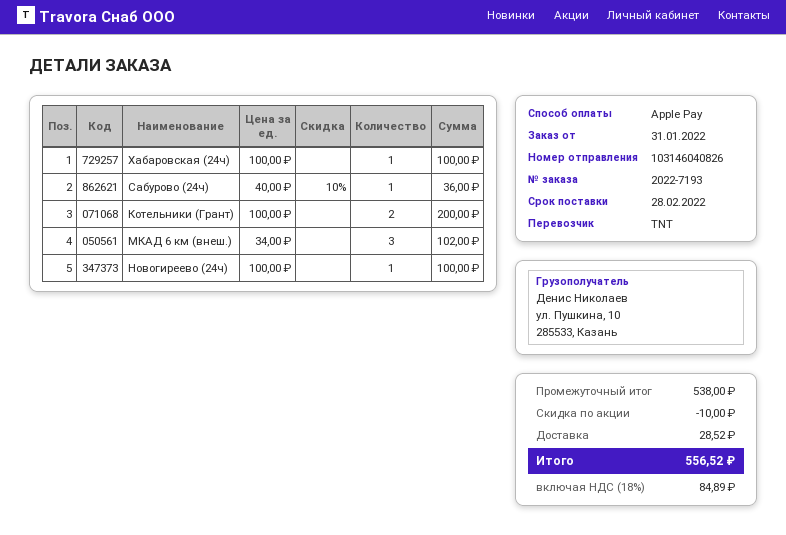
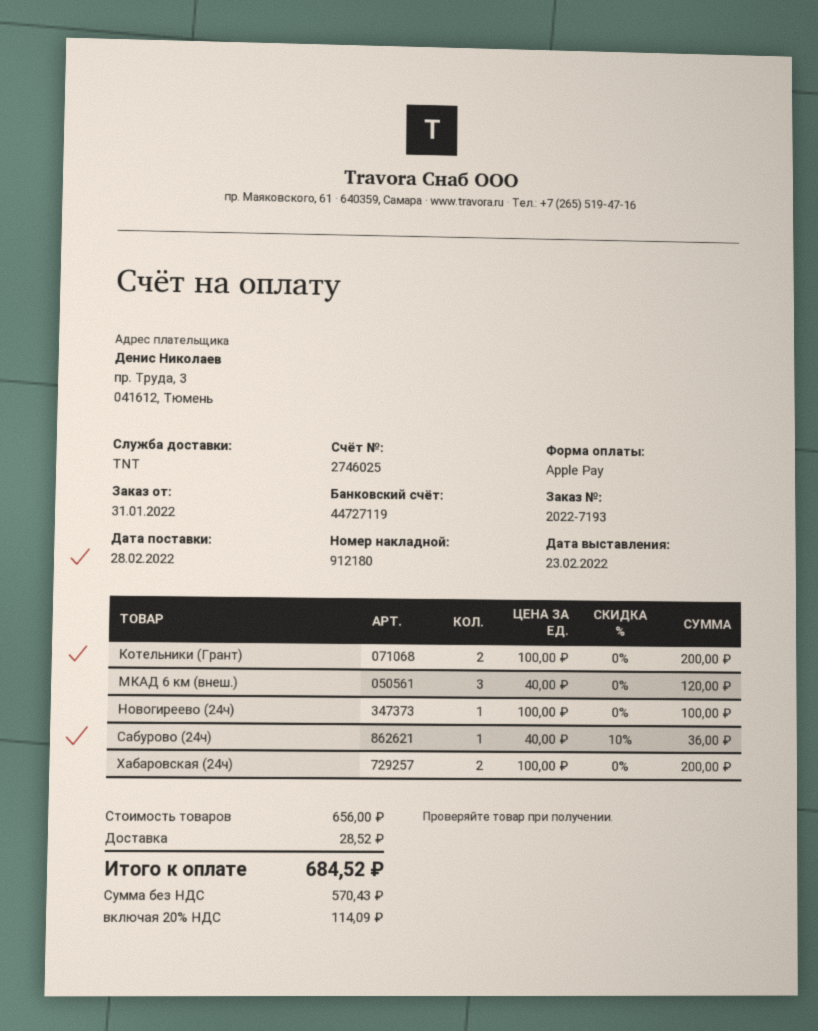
Хабаровская (24ч): 1 x 100.00 = 100.00 -> 2 x 100.00 = 200.00
МКАД 6 км (внеш.): 3 x 34.00 = 102.00 -> 3 x 40.00 = 120.00
subtotal: 538.00 -> 656.00
discount: 10.00 -> none
tax: 18% = 84.89 -> 20% = 114.09
total: 556.52 -> 684.52

